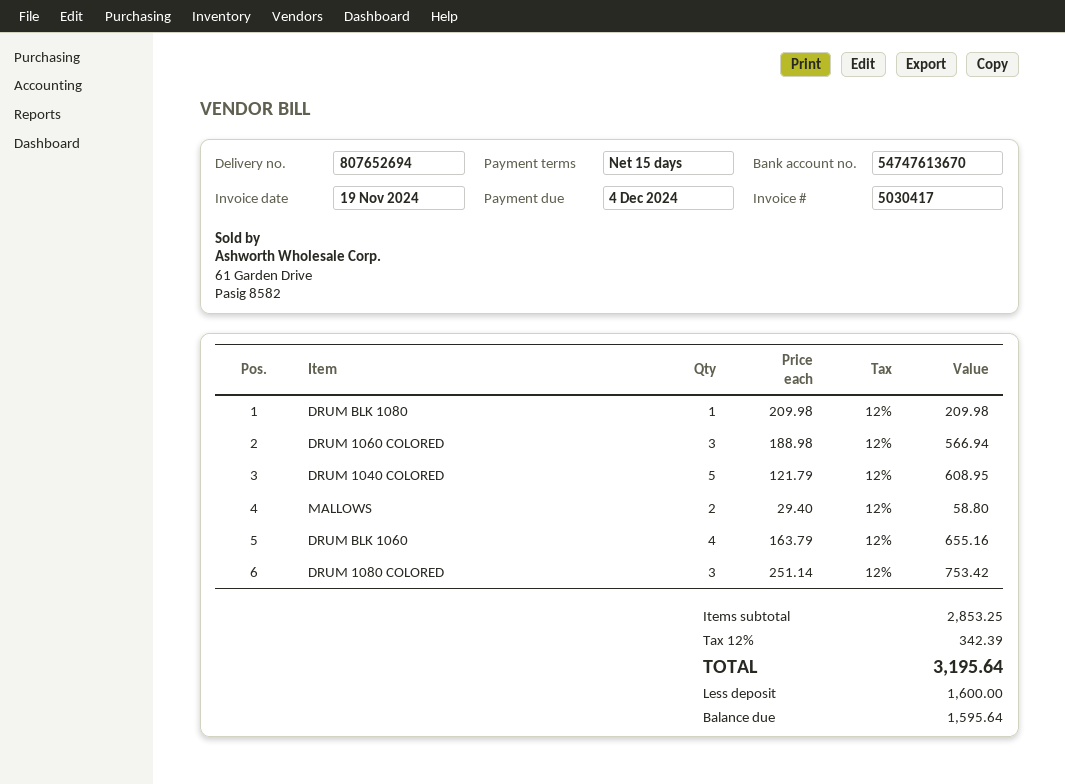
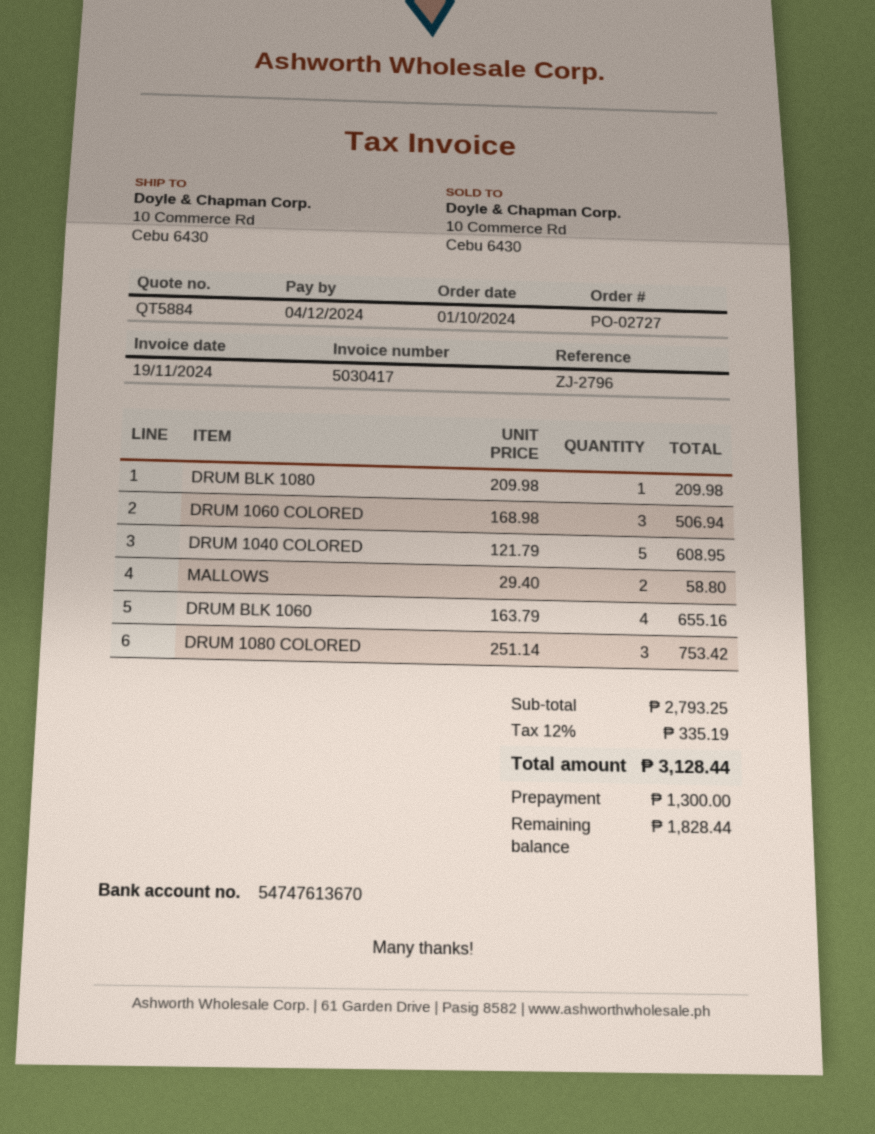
DRUM 1060 COLORED: 3 x 188.98 = 566.94 -> 3 x 168.98 = 506.94
subtotal: 2853.25 -> 2793.25
tax: 12% = 342.39 -> 12% = 335.19
total: 3195.64 -> 3128.44
deposit: 1600.00 -> 1300.00
balance: 1595.64 -> 1828.44

